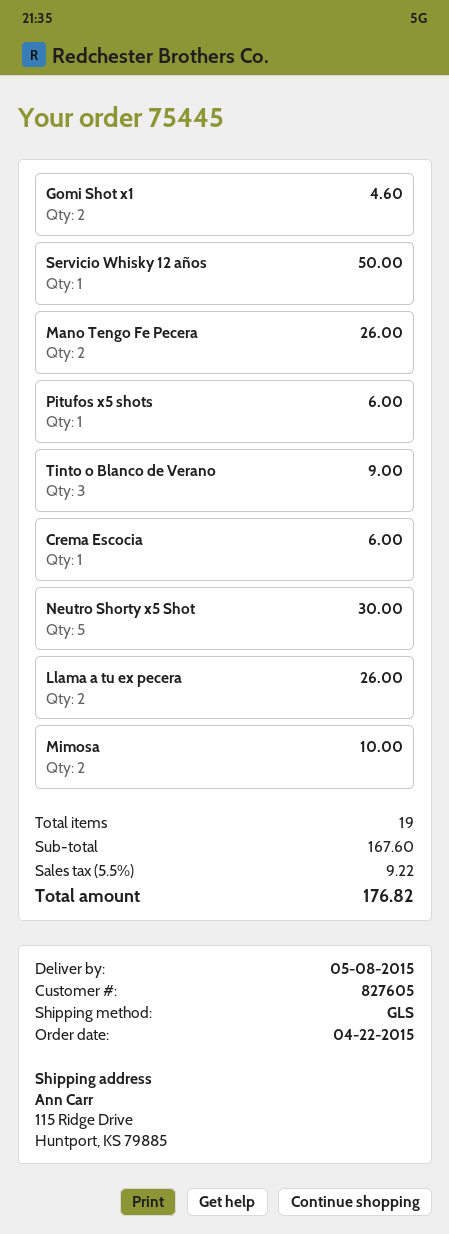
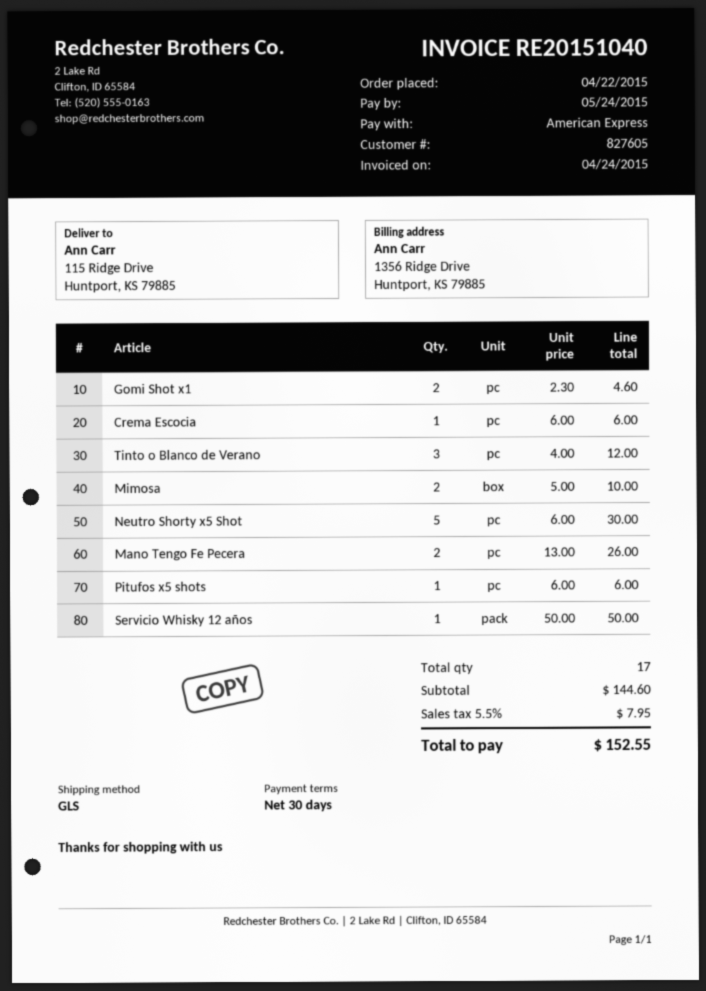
Tinto o Blanco de Verano: 3 for 9.00 -> 3 for 12.00
Llama a tu ex pecera: 2 for 26.00 -> none
total quantity: 19 -> 17
subtotal: 167.60 -> 144.60
tax: 5.5% = 9.22 -> 5.5% = 7.95
total: 176.82 -> 152.55

